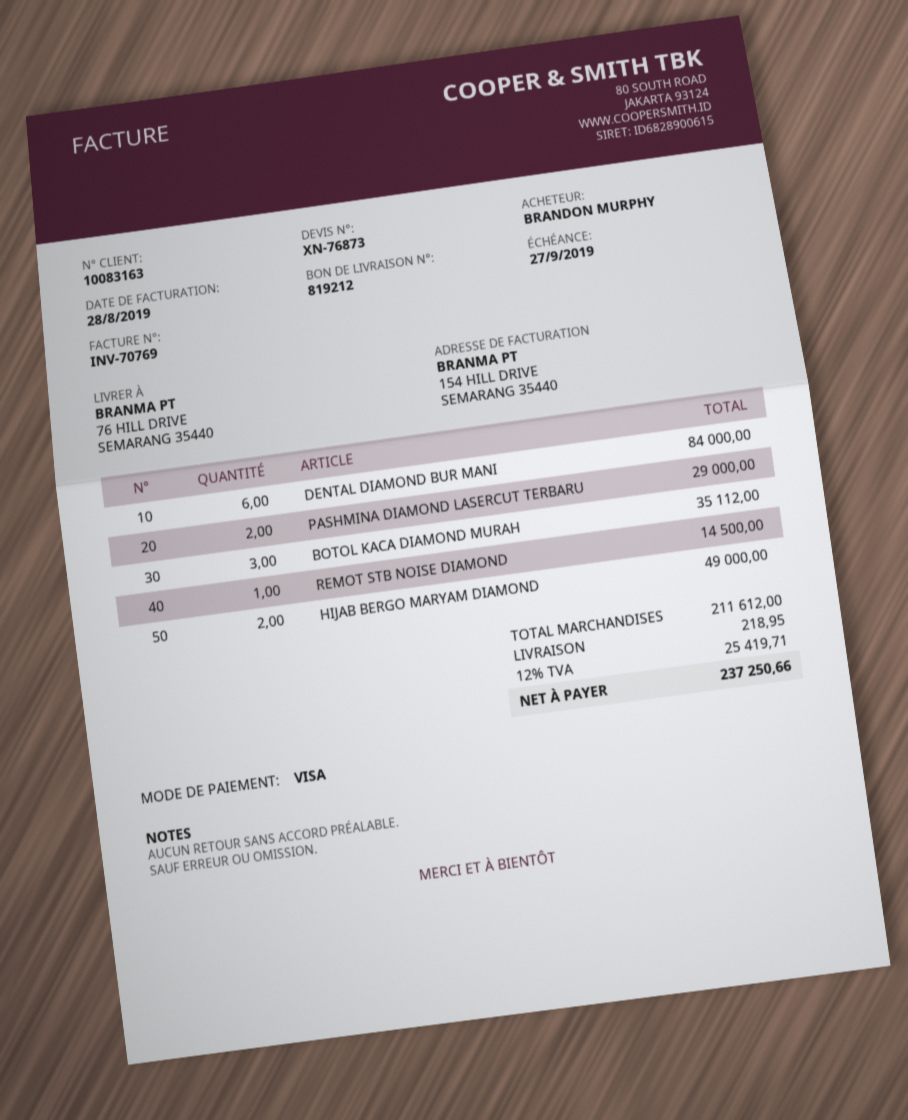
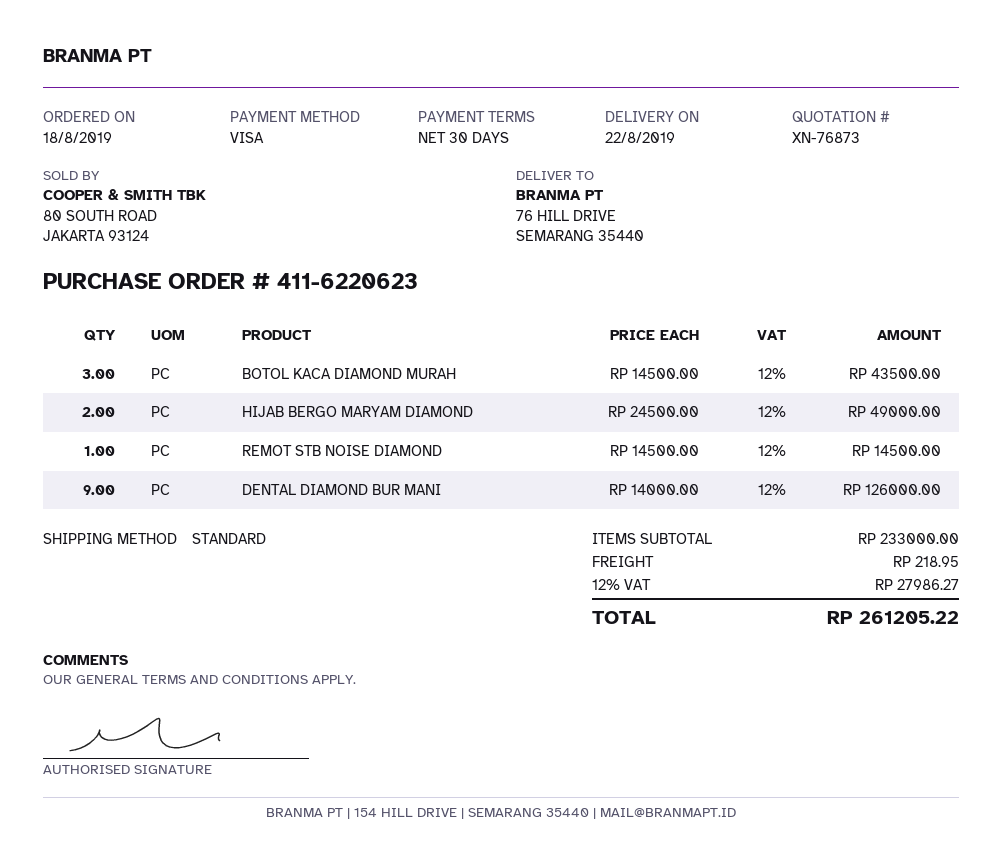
DENTAL DIAMOND BUR MANI: 6 for 84000.00 -> 9 for 126000.00
PASHMINA DIAMOND LASERCUT TERBARU: 2 for 29000.00 -> none
BOTOL KACA DIAMOND MURAH: 3 for 35112.00 -> 3 for 43500.00
subtotal: 211612.00 -> 233000.00
tax: 12% = 25419.71 -> 12% = 27986.27
total: 237250.66 -> 261205.22

